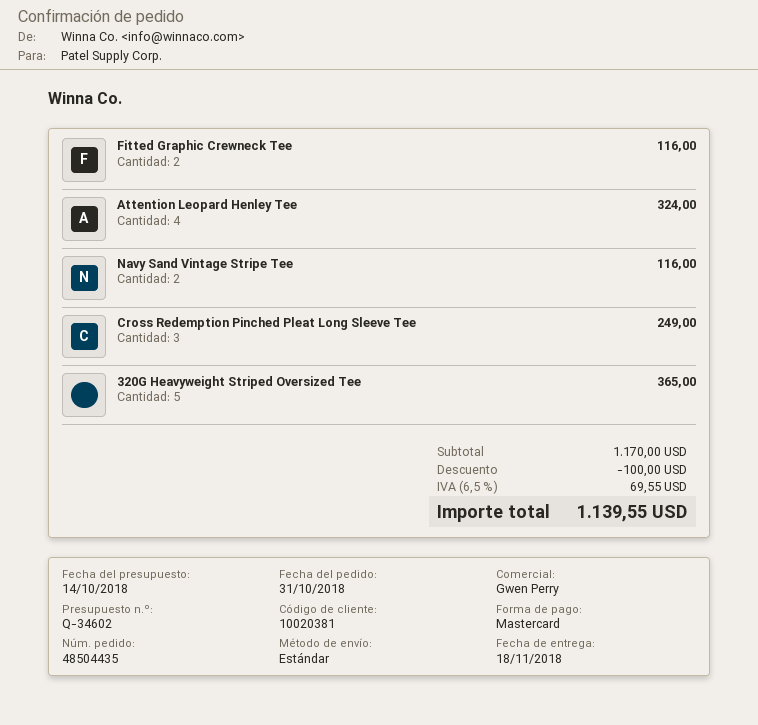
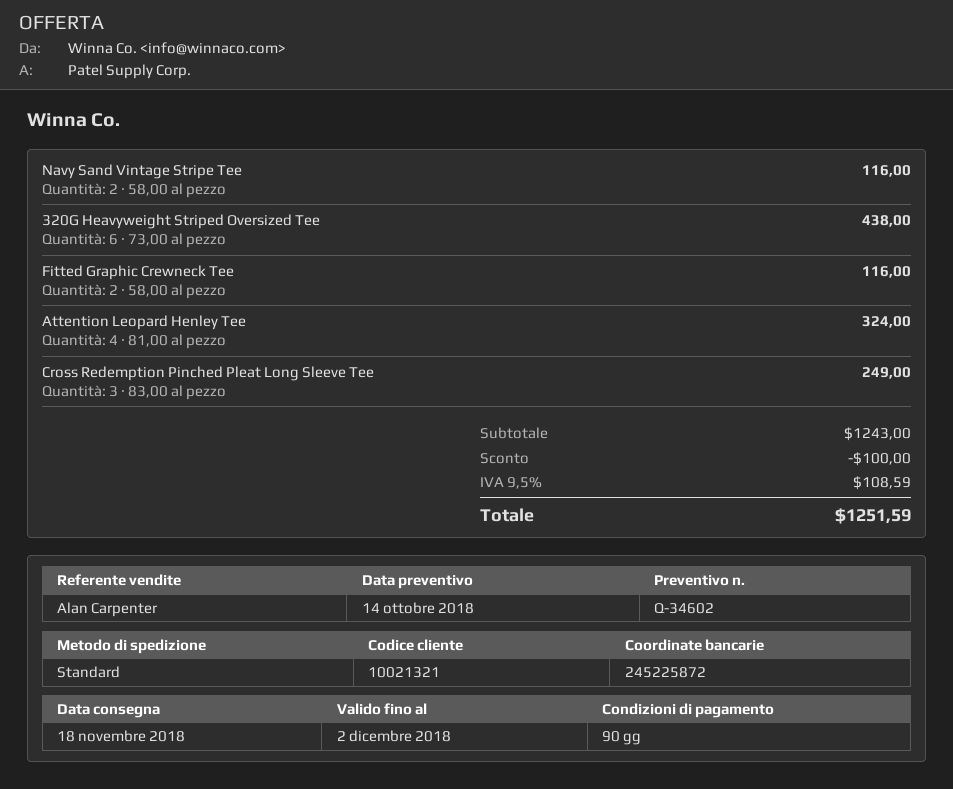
customer number: 10020381 -> 10021321
sales rep: Gwen Perry -> Alan Carpenter
320G Heavyweight Striped Oversized Tee: 5 for 365.00 -> 6 for 438.00
subtotal: 1170.00 -> 1243.00
tax: 6.5% = 69.55 -> 9.5% = 108.59
total: 1139.55 -> 1251.59

